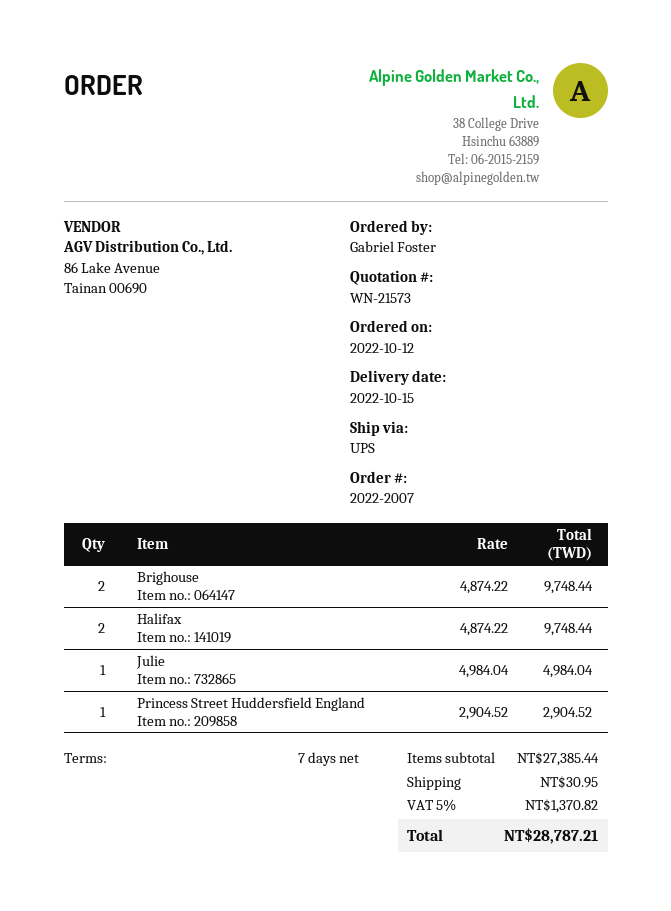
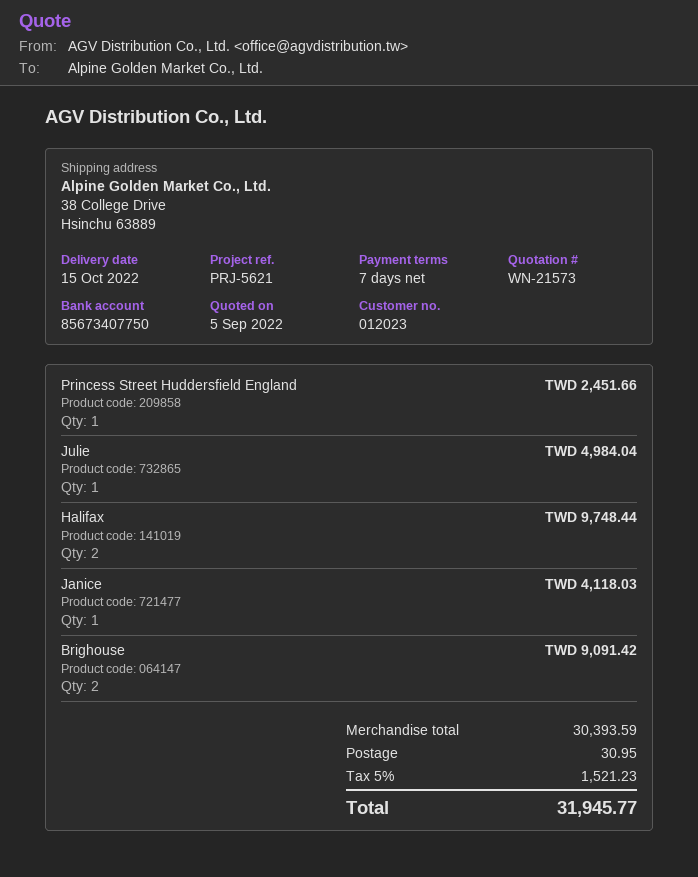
Brighouse: 2 for 9748.44 -> 2 for 9091.42
Princess Street Huddersfield England: 1 for 2904.52 -> 1 for 2451.66
Janice: none -> 1 for 4118.03
subtotal: 27385.44 -> 30393.59
tax: 5% = 1370.82 -> 5% = 1521.23
total: 28787.21 -> 31945.77

